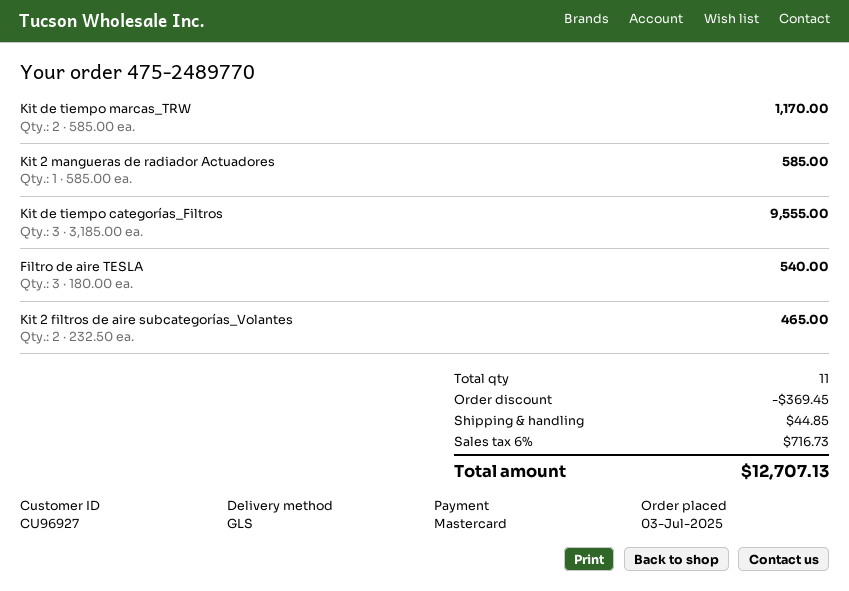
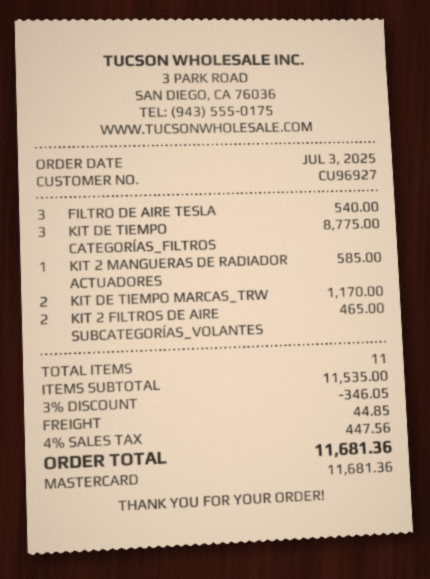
Kit de tiempo categorías_Filtros: 3 for 9555.00 -> 3 for 8775.00
discount: 369.45 -> 346.05
tax: 6% = 716.73 -> 4% = 447.56
total: 12707.13 -> 11681.36

